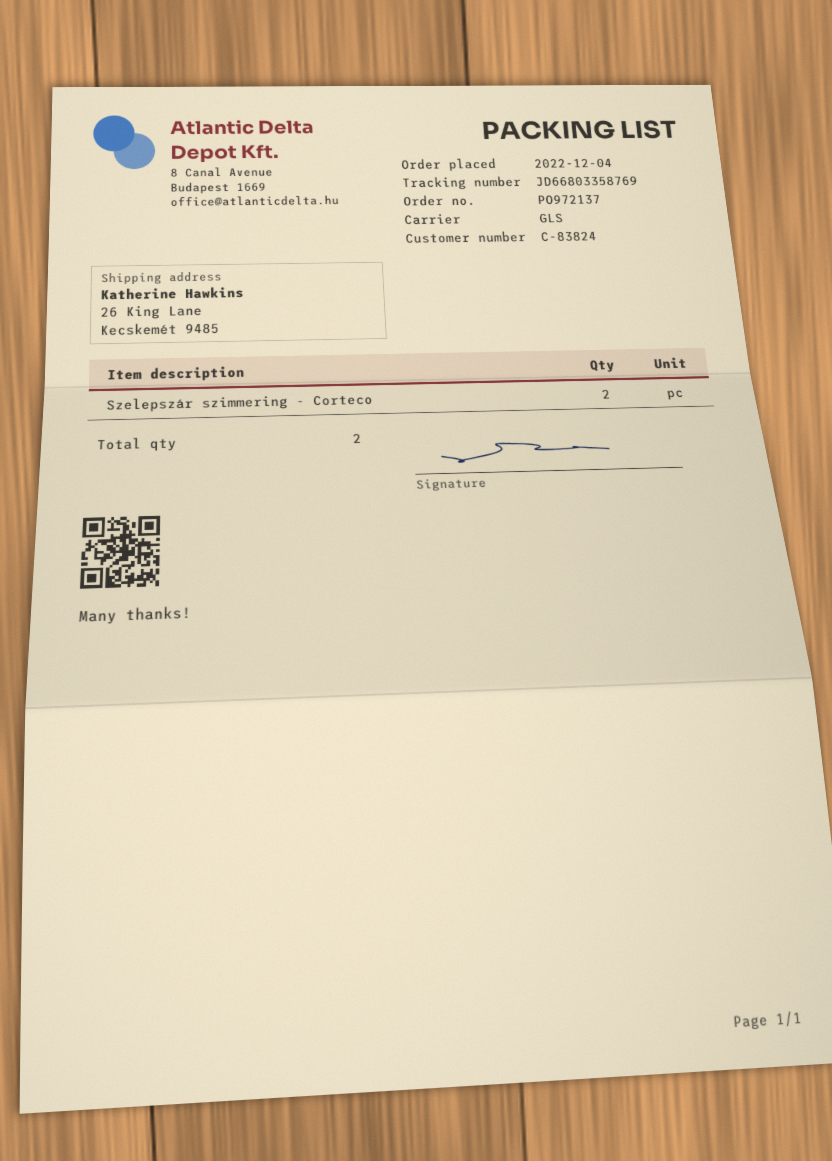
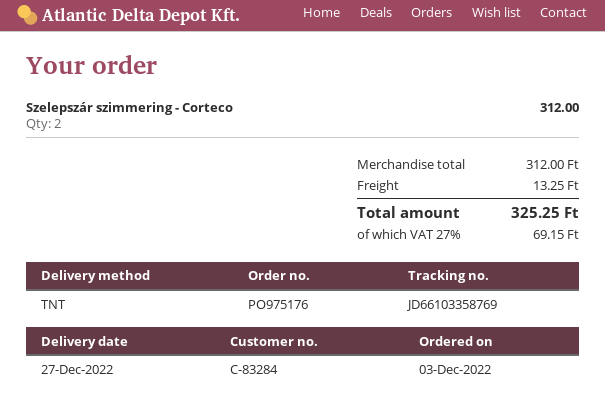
order number: PO972137 -> PO975176
order date: 2022-12-04 -> 2022-12-03
customer number: C-83824 -> C-83284
shipping method: GLS -> TNT
tracking number: JD66803358769 -> JD66103358769

